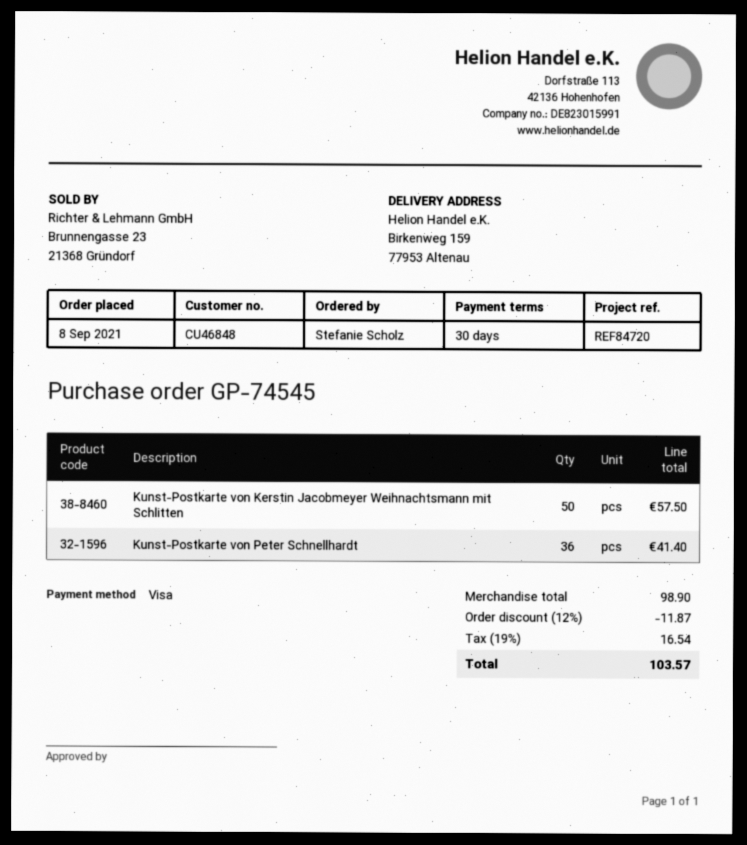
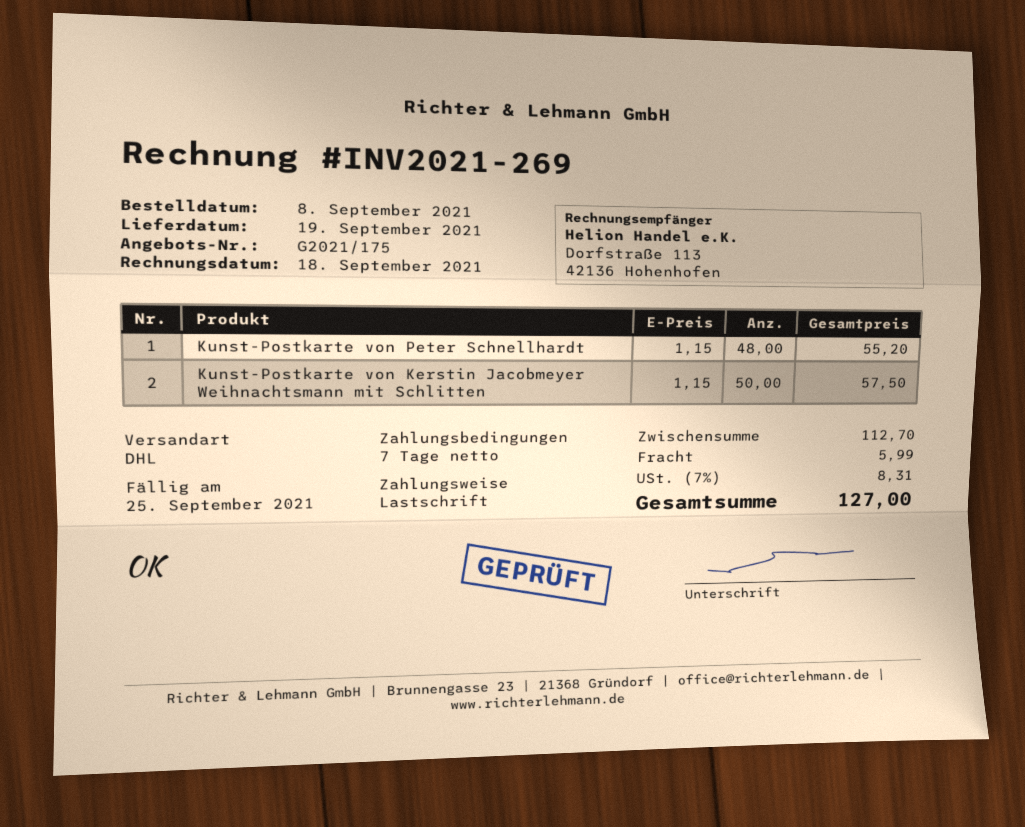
payment terms: 30 days -> 7 days
payment method: Visa -> direct debit
Kunst-Postkarte von Peter Schnellhardt: 36 for 41.40 -> 48 for 55.20
subtotal: 98.90 -> 112.70
discount: 12% = 11.87 -> none
shipping: none -> 5.99
tax: 19% = 16.54 -> 7% = 8.31
total: 103.57 -> 127.00

